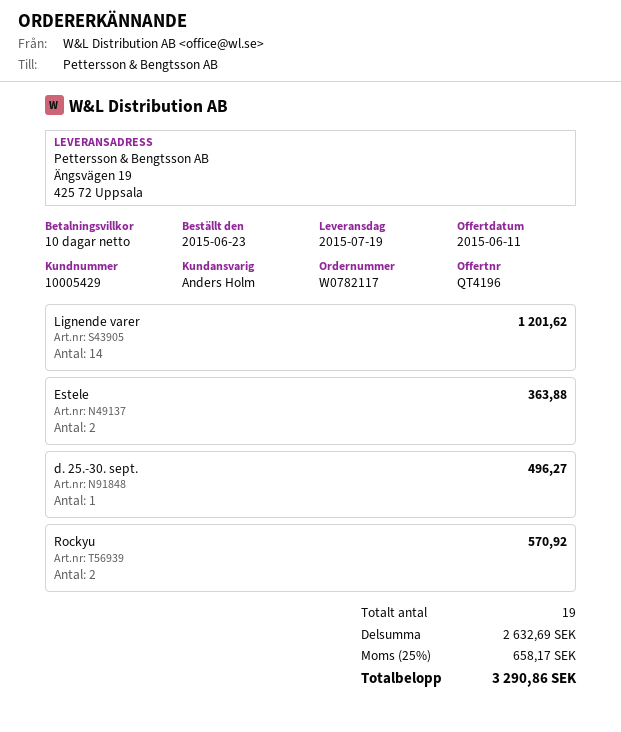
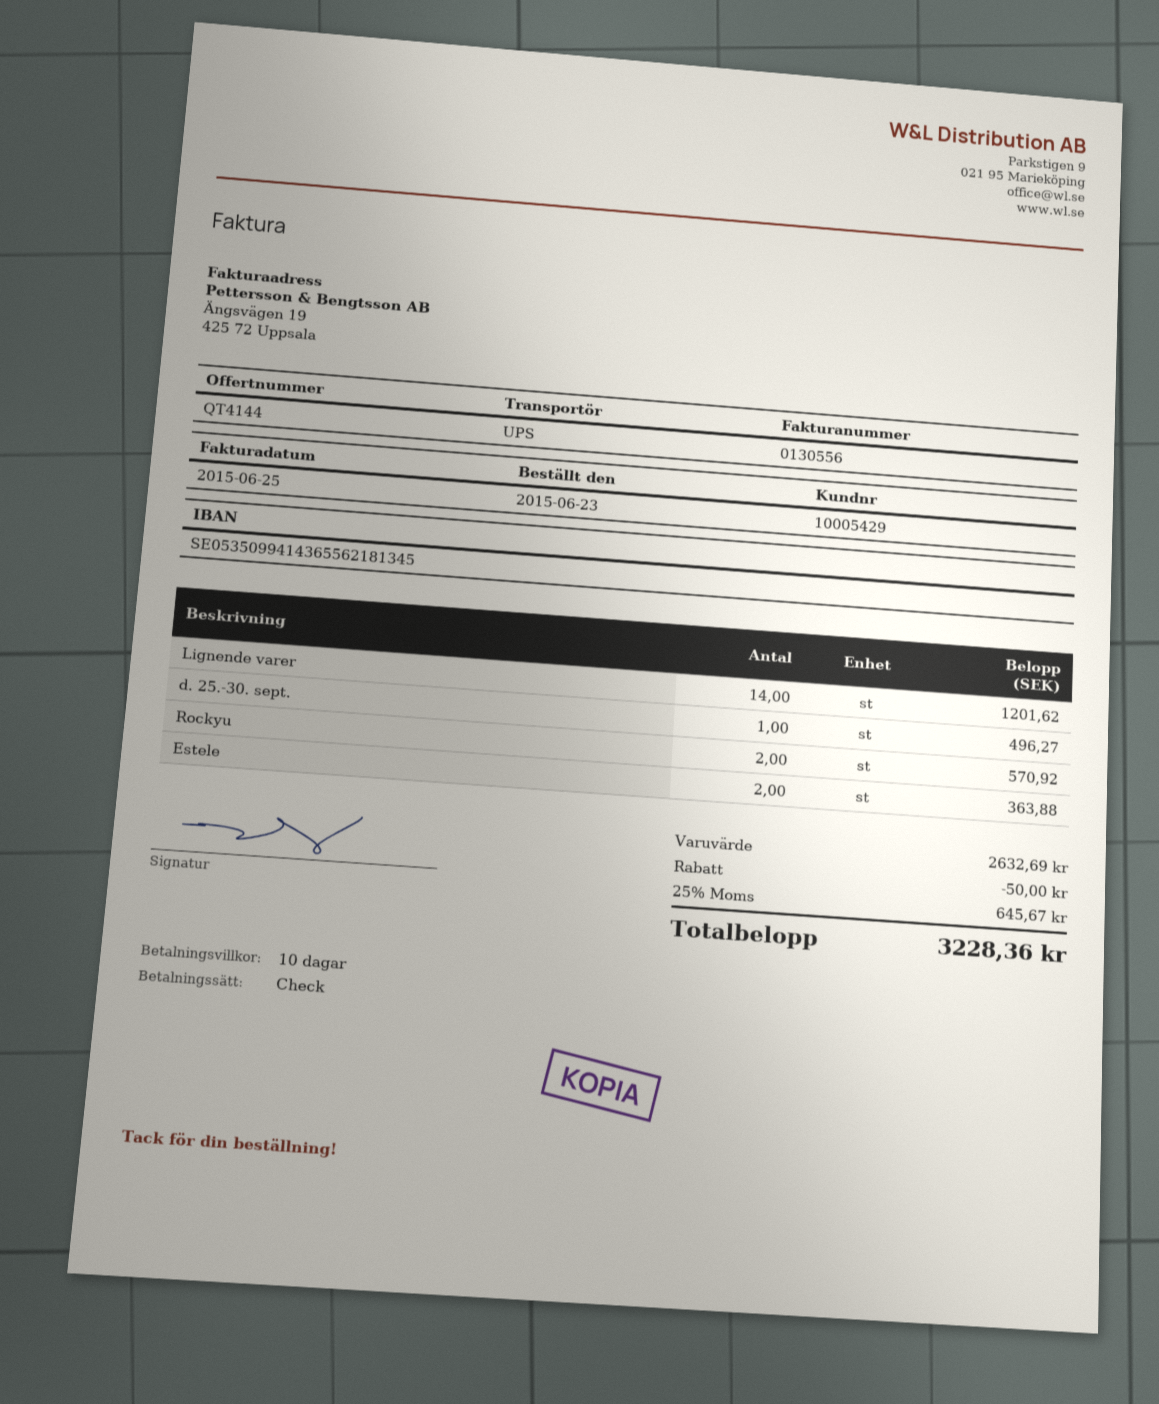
quote number: QT4196 -> QT4144
discount: none -> 50.00
tax: 25% = 658.17 -> 25% = 645.67
total: 3290.86 -> 3228.36

